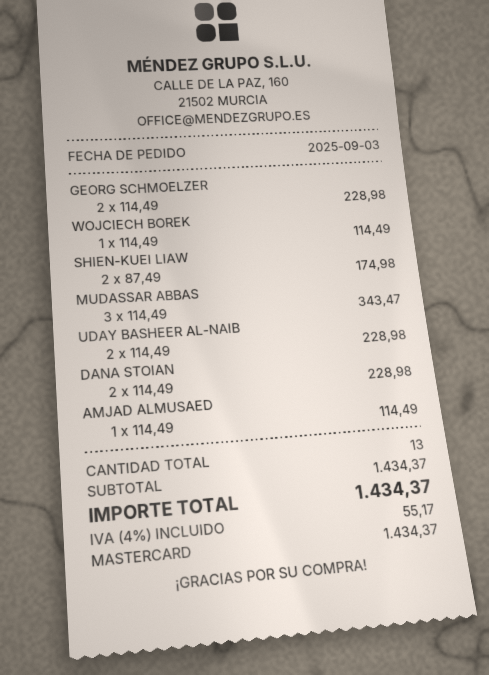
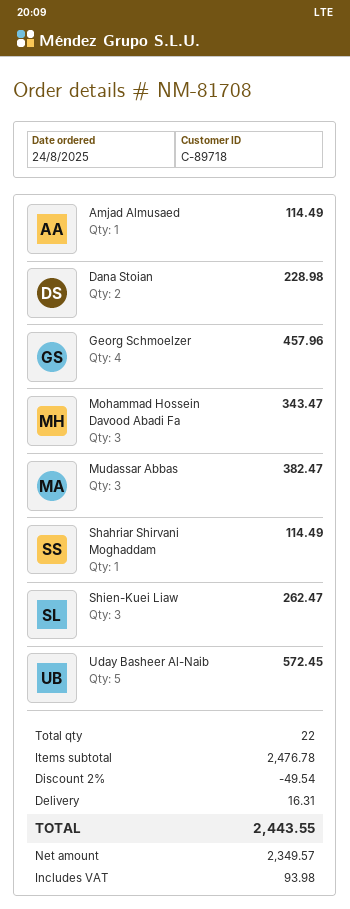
order date: 2025-09-03 -> 2025-08-24
GEORG SCHMOELZER: 2 for 228.98 -> 4 for 457.96
WOJCIECH BOREK: 1 for 114.49 -> none
SHIEN-KUEI LIAW: 2 for 174.98 -> 3 for 262.47
MUDASSAR ABBAS: 3 for 343.47 -> 3 for 382.47
UDAY BASHEER AL-NAIB: 2 for 228.98 -> 5 for 572.45
Mohammad Hossein Davood Abadi Fa: none -> 3 for 343.47
Shahriar Shirvani Moghaddam: none -> 1 for 114.49
total quantity: 13 -> 22
subtotal: 1434.37 -> 2476.78
discount: none -> 2% = 49.54
shipping: none -> 16.31
tax: 55.17 -> 93.98
total: 1434.37 -> 2443.55

